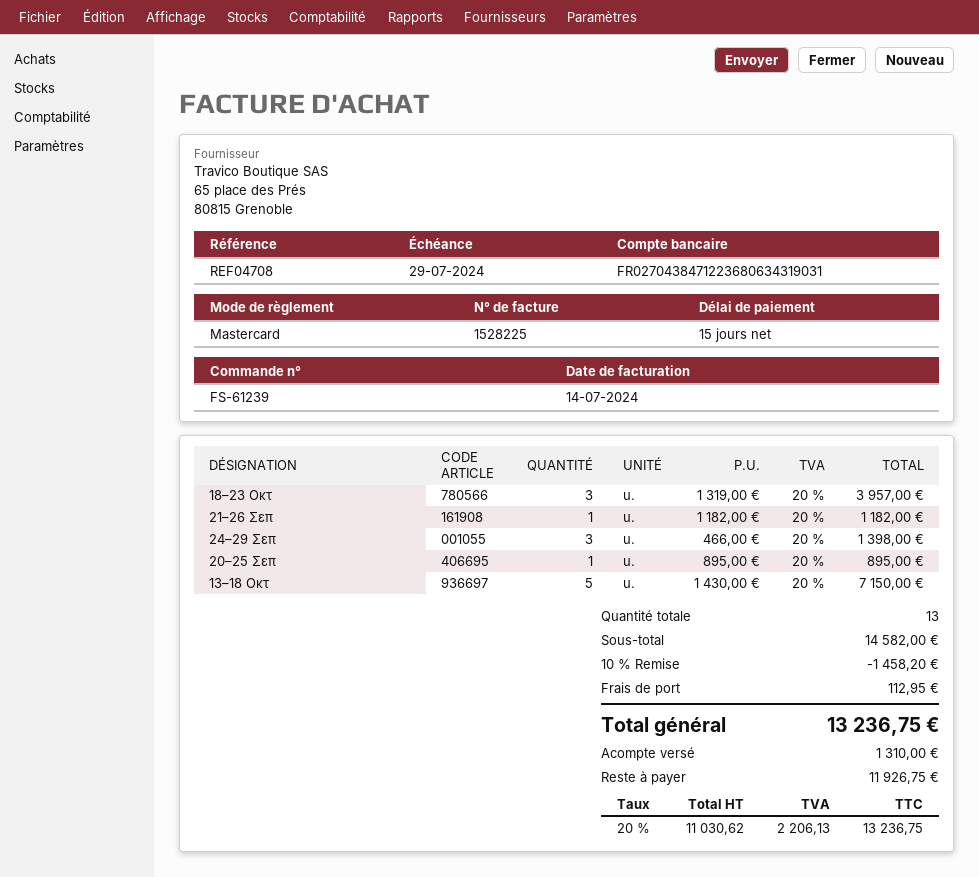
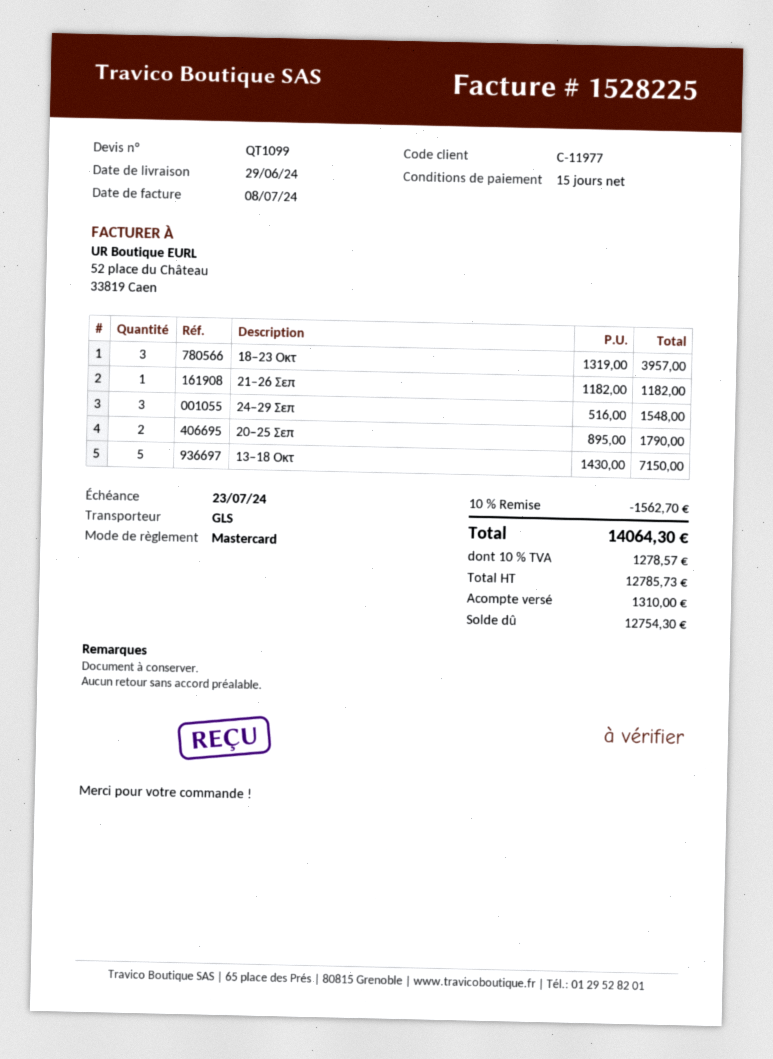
invoice date: 2024-07-14 -> 2024-07-08
due date: 2024-07-29 -> 2024-07-23
24–29 Σεπ: 3 x 466.00 = 1398.00 -> 3 x 516.00 = 1548.00
20–25 Σεπ: 1 x 895.00 = 895.00 -> 2 x 895.00 = 1790.00
discount: 10% = 1458.20 -> 10% = 1562.70
shipping: 112.95 -> none
net: 11030.62 -> 12785.73
tax: 20% = 2206.13 -> 10% = 1278.57
total: 13236.75 -> 14064.30
balance: 11926.75 -> 12754.30

